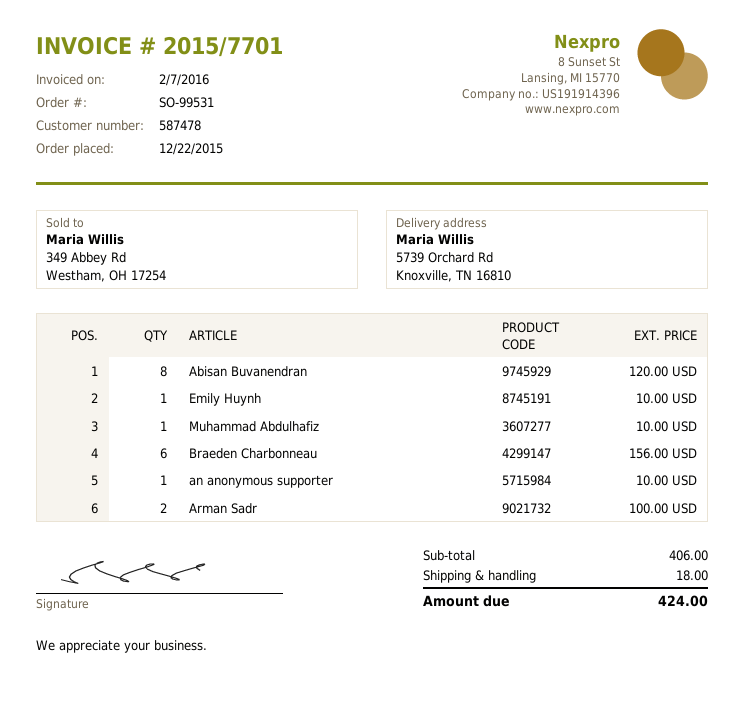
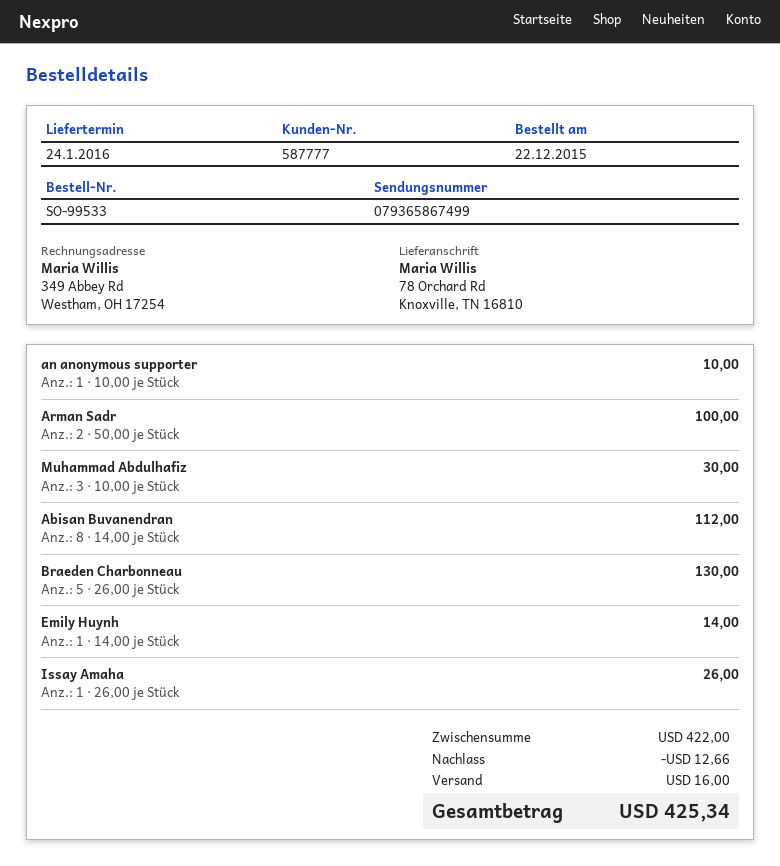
order number: SO-99531 -> SO-99533
customer number: 587478 -> 587777
ship to: 5739 Orchard Rd, Knoxville, TN 16810 -> 78 Orchard Rd, Knoxville, TN 16810
Abisan Buvanendran: 8 for 120.00 -> 8 for 112.00
Emily Huynh: 1 for 10.00 -> 1 for 14.00
Muhammad Abdulhafiz: 1 for 10.00 -> 3 for 30.00
Braeden Charbonneau: 6 for 156.00 -> 5 for 130.00
Issay Amaha: none -> 1 for 26.00
subtotal: 406.00 -> 422.00
discount: none -> 12.66
shipping: 18.00 -> 16.00
total: 424.00 -> 425.34

